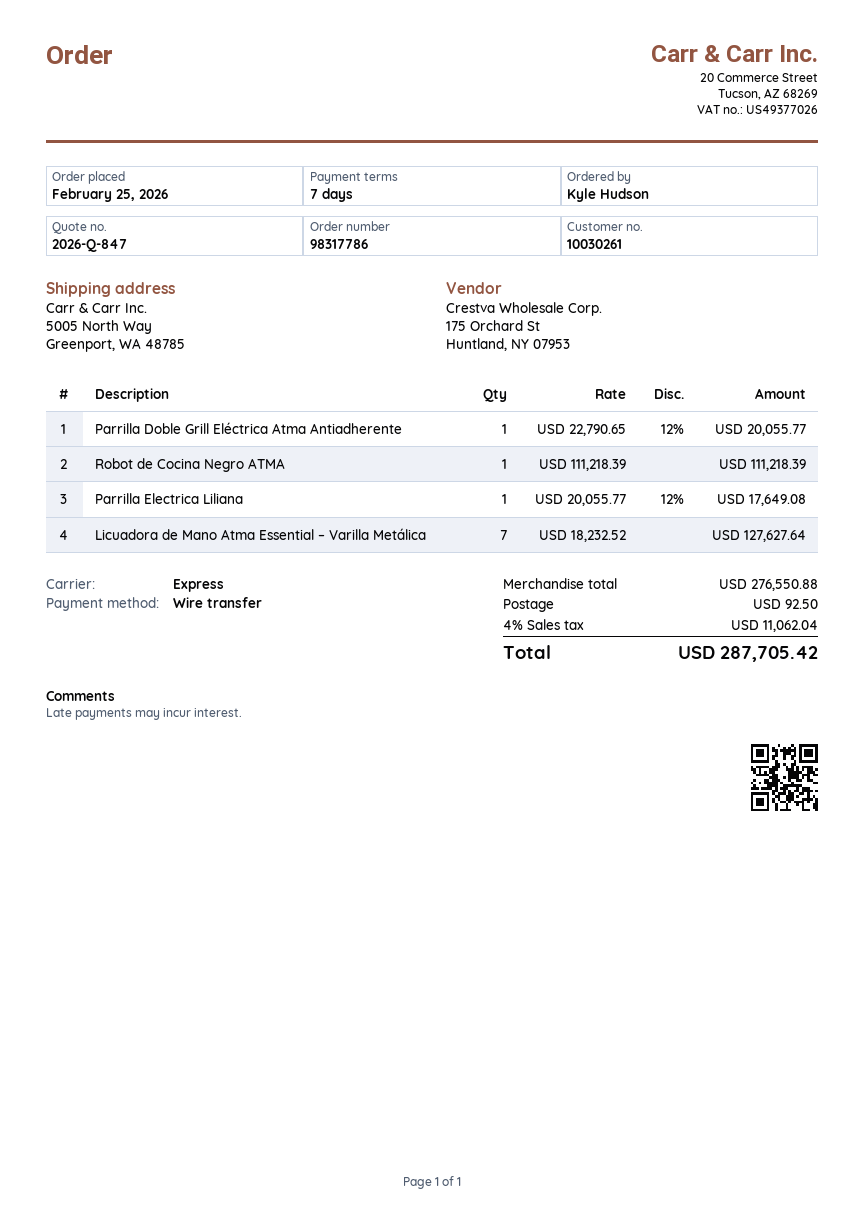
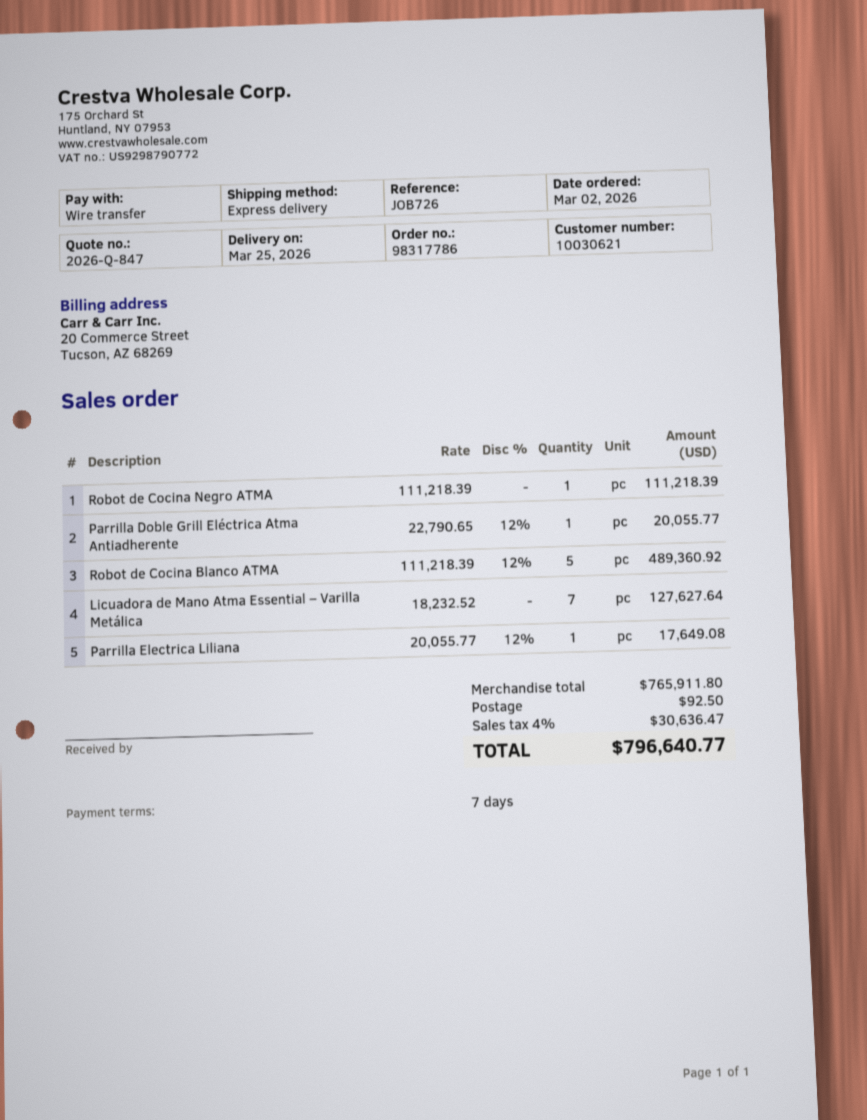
order date: 2026-02-25 -> 2026-03-02
customer number: 10030261 -> 10030621
Robot de Cocina Blanco ATMA: none -> 5 x 111218.39 - 12% = 489360.92
subtotal: 276550.88 -> 765911.80
tax: 4% = 11062.04 -> 4% = 30636.47
total: 287705.42 -> 796640.77

